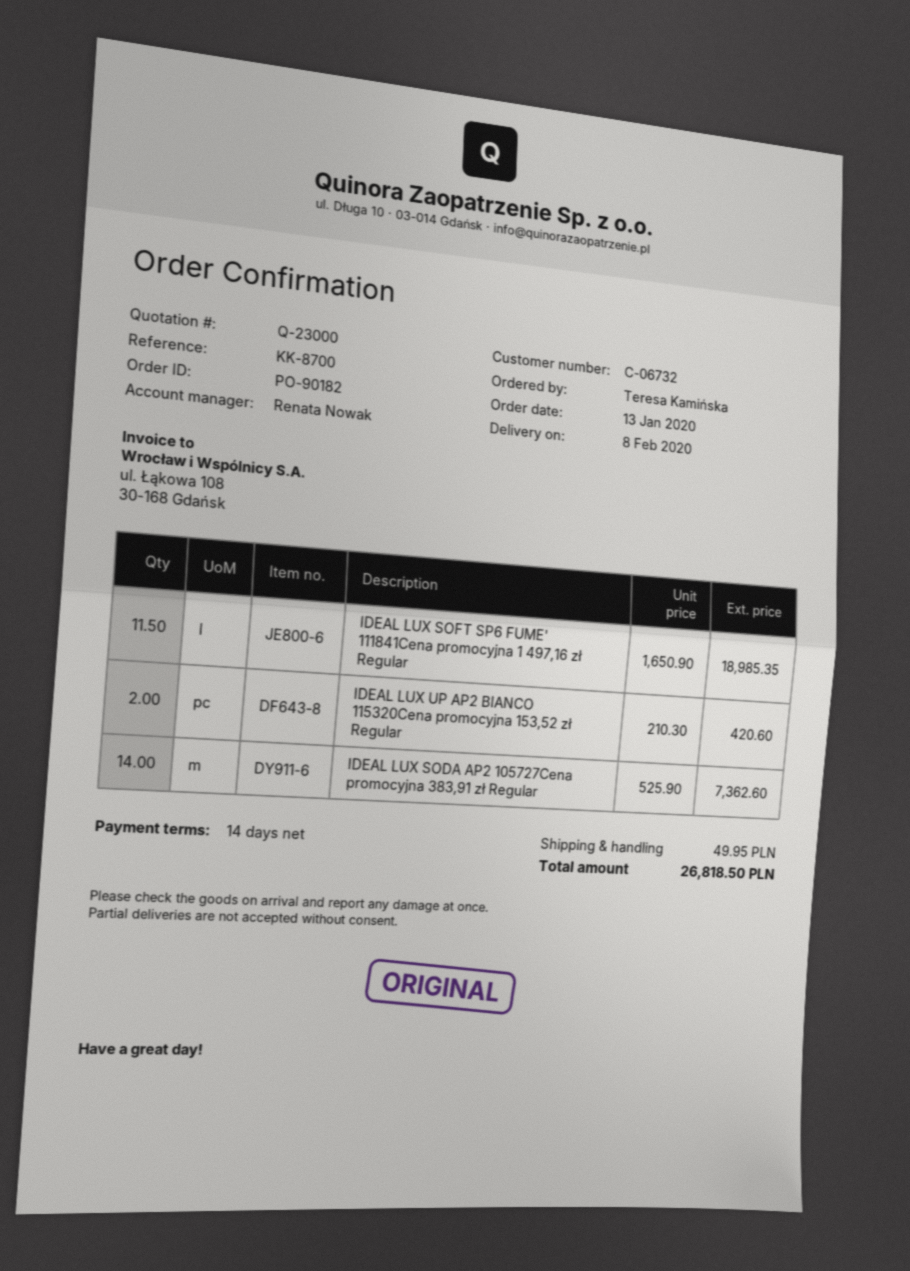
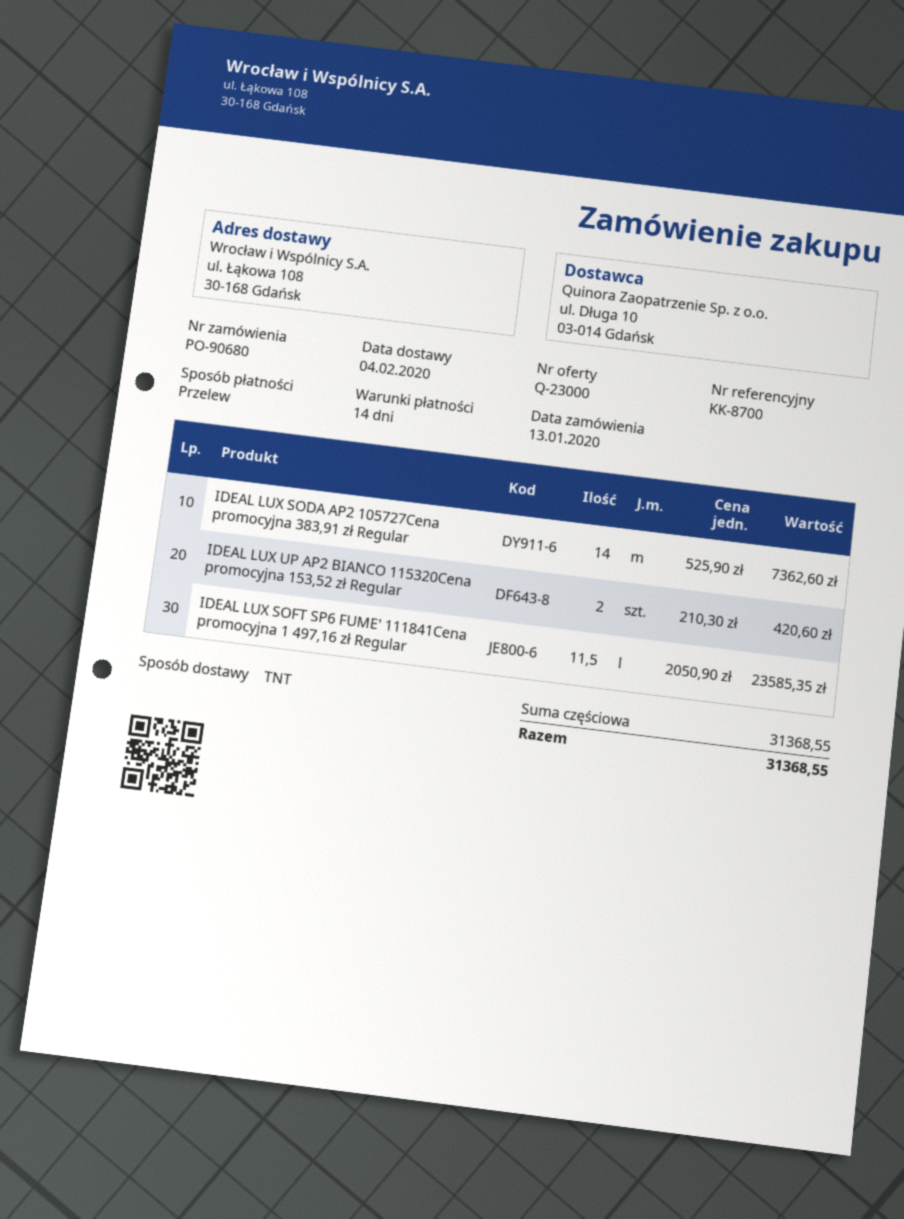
order number: PO-90182 -> PO-90680
delivery date: 2020-02-08 -> 2020-02-04
IDEAL LUX SOFT SP6 FUME' 111841Cena promocyjna 1 497,16 zł Regular: 11.5 x 1650.90 = 18985.35 -> 11.5 x 2050.90 = 23585.35
shipping: 49.95 -> none
total: 26818.50 -> 31368.55

